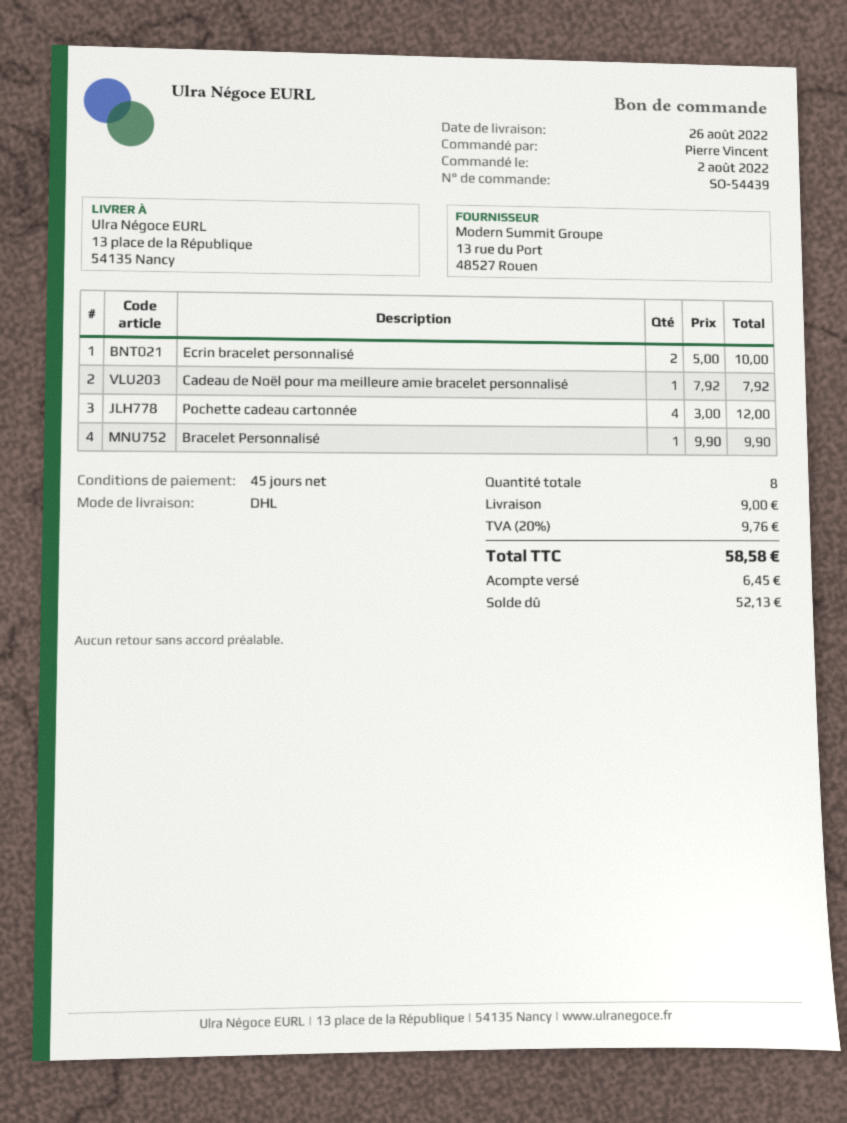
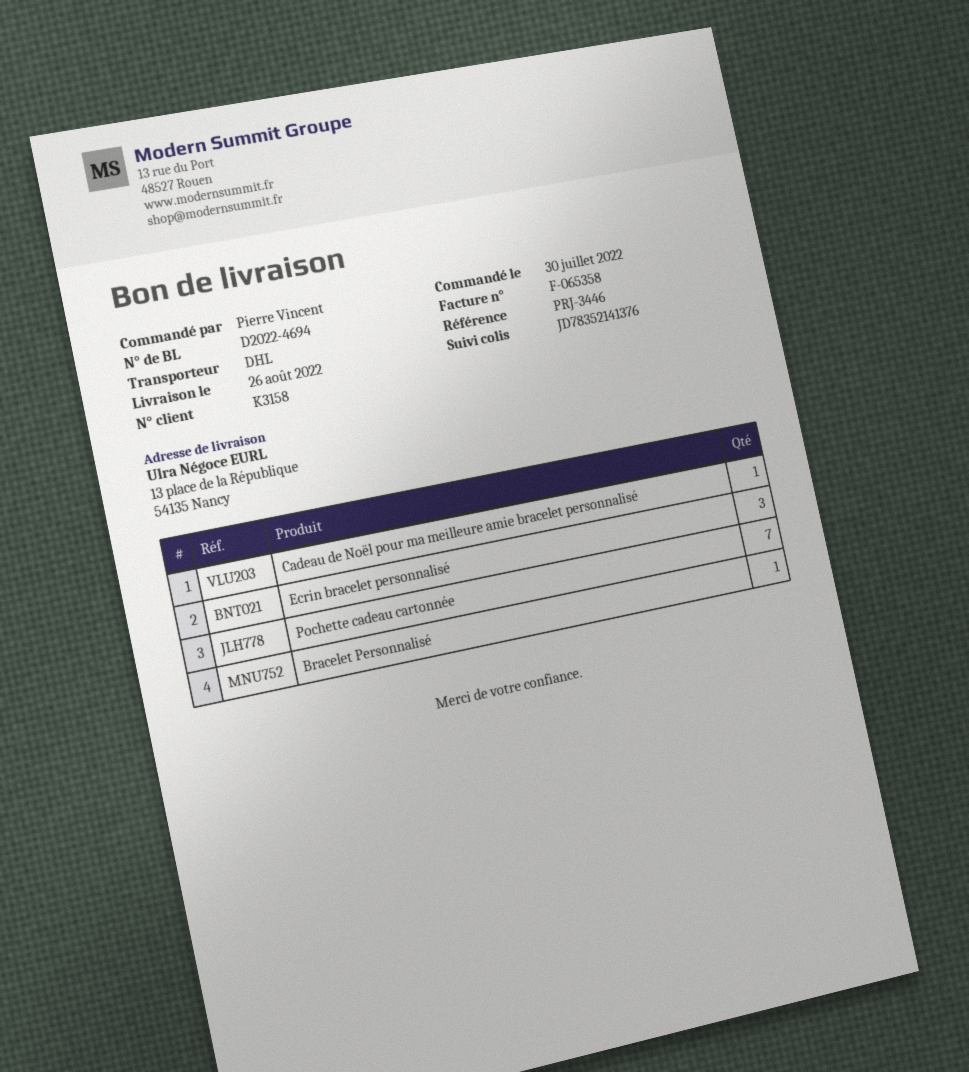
order date: 2022-08-02 -> 2022-07-30
Ecrin bracelet personnalisé: 2 -> 3
Pochette cadeau cartonnée: 4 -> 7

